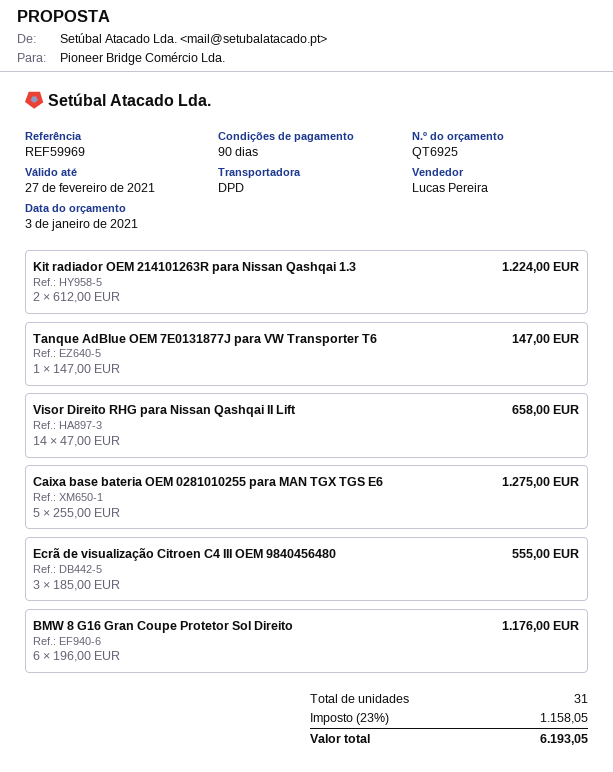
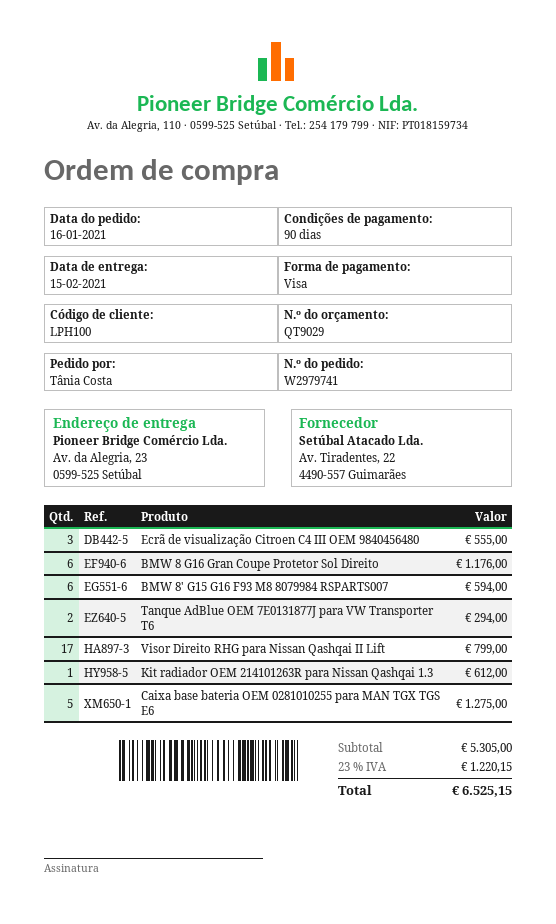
quote number: QT6925 -> QT9029
Kit radiador OEM 214101263R para Nissan Qashqai 1.3: 2 for 1224.00 -> 1 for 612.00
Tanque AdBlue OEM 7E0131877J para VW Transporter T6: 1 for 147.00 -> 2 for 294.00
Visor Direito RHG para Nissan Qashqai II Lift: 14 for 658.00 -> 17 for 799.00
BMW 8' G15 G16 F93 M8 8079984 RSPARTS007: none -> 6 for 594.00
tax: 23% = 1158.05 -> 23% = 1220.15
total: 6193.05 -> 6525.15

